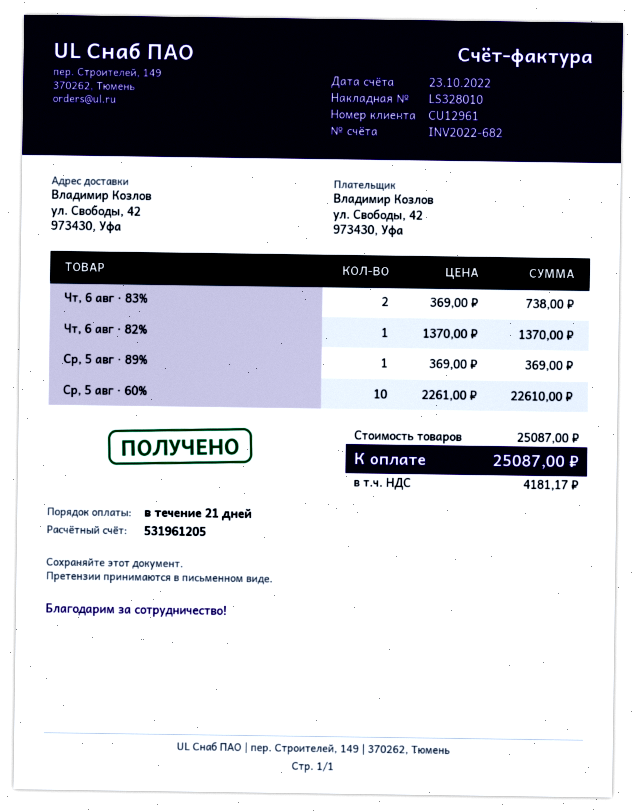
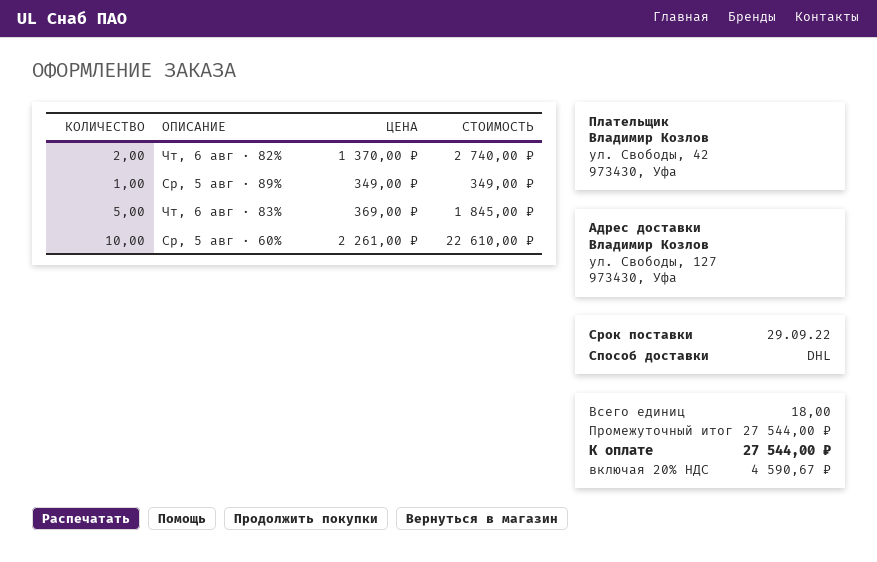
ship to: ул. Свободы, 42, 973430, Уфа -> ул. Свободы, 127, 973430, Уфа
Чт, 6 авг · 83%: 2 x 369.00 = 738.00 -> 5 x 369.00 = 1845.00
Чт, 6 авг · 82%: 1 x 1370.00 = 1370.00 -> 2 x 1370.00 = 2740.00
Ср, 5 авг · 89%: 1 x 369.00 = 369.00 -> 1 x 349.00 = 349.00
subtotal: 25087.00 -> 27544.00
tax: 4181.17 -> 4590.67
total: 25087.00 -> 27544.00

